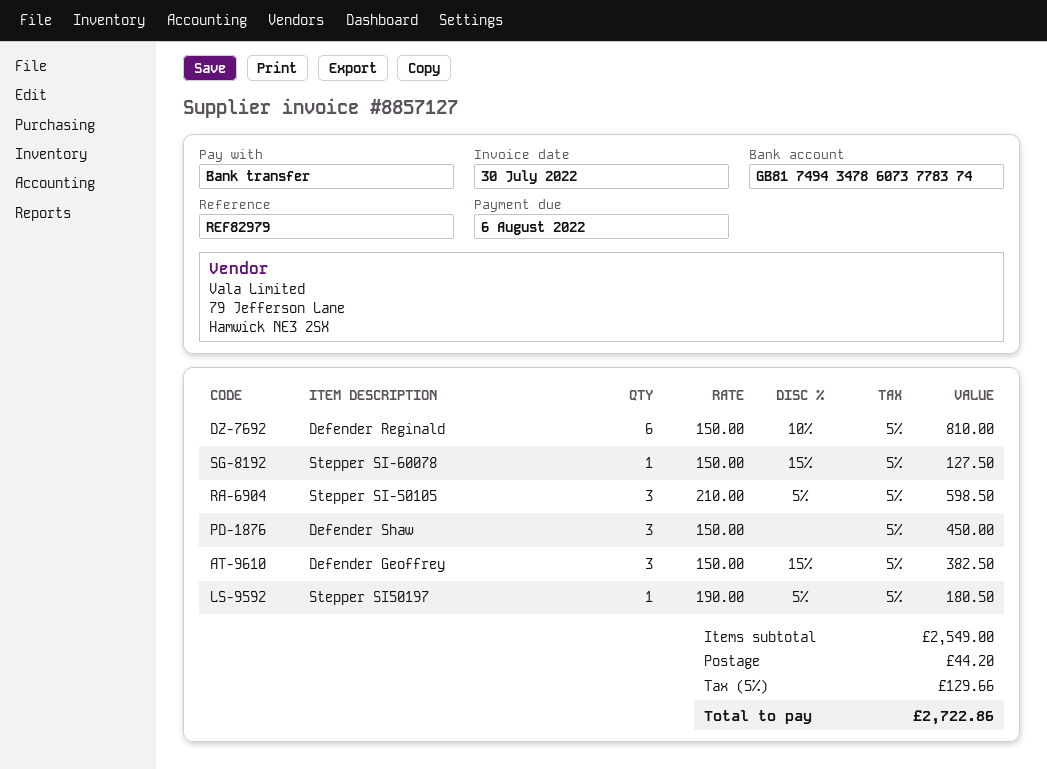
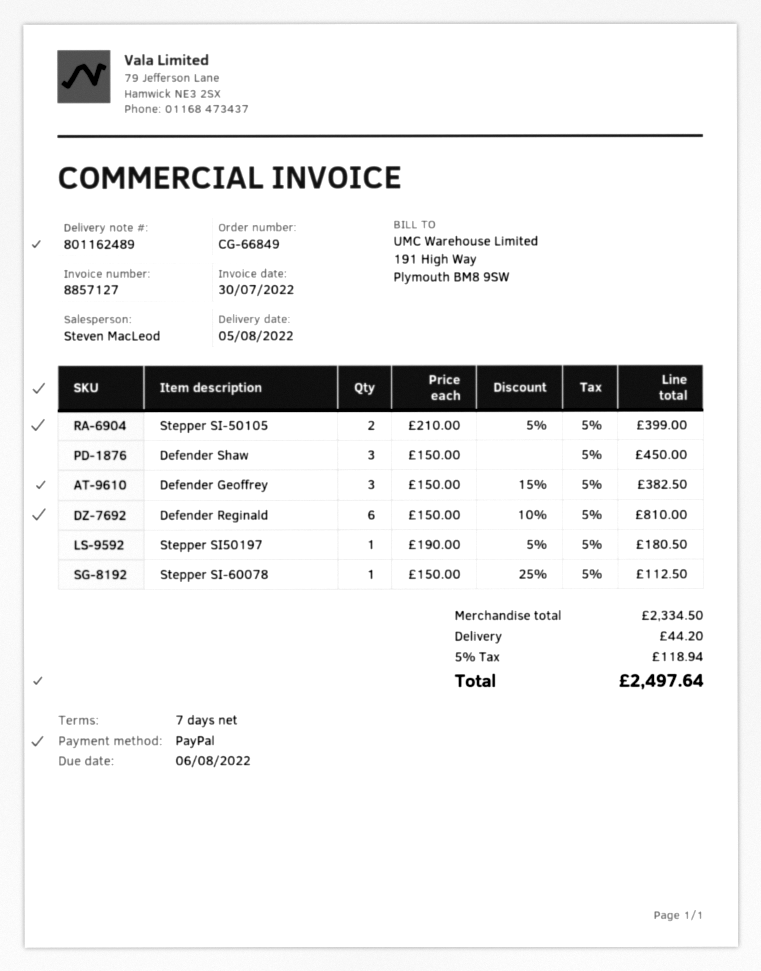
payment method: bank transfer -> PayPal
Stepper SI-60078: 1 x 150.00 - 15% = 127.50 -> 1 x 150.00 - 25% = 112.50
Stepper SI-50105: 3 x 210.00 - 5% = 598.50 -> 2 x 210.00 - 5% = 399.00
subtotal: 2549.00 -> 2334.50
tax: 5% = 129.66 -> 5% = 118.94
total: 2722.86 -> 2497.64

